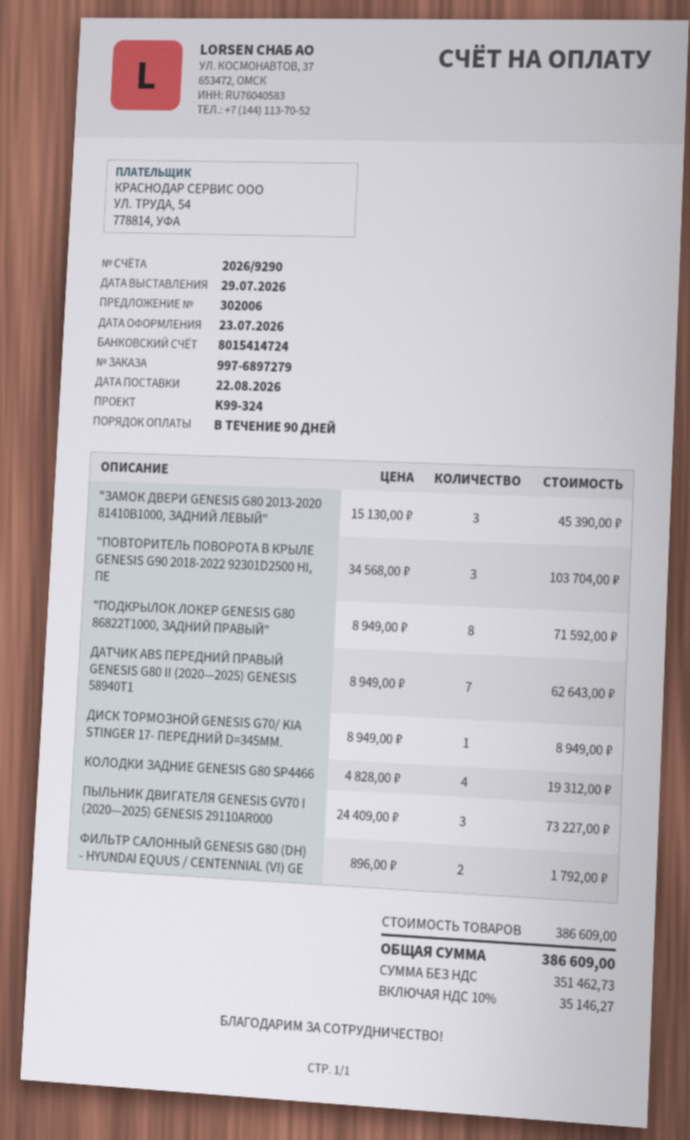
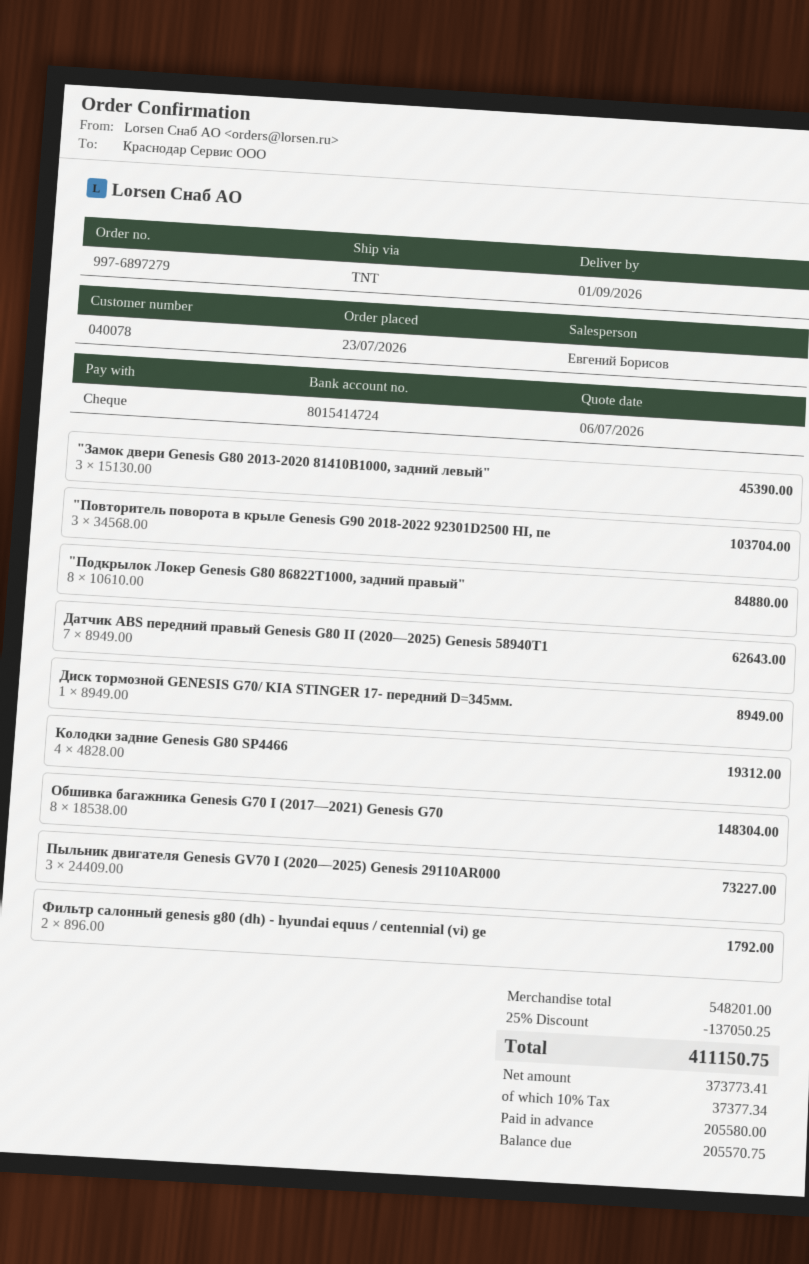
delivery date: 2026-08-22 -> 2026-09-01
"ПОДКРЫЛОК ЛОКЕР GENESIS G80 86822T1000, ЗАДНИЙ ПРАВЫЙ": 8 x 8949.00 = 71592.00 -> 8 x 10610.00 = 84880.00
Обшивка багажника Genesis G70 I (2017—2021) Genesis G70: none -> 8 x 18538.00 = 148304.00
subtotal: 386609.00 -> 548201.00
discount: none -> 25% = 137050.25
net: 351462.73 -> 373773.41
tax: 10% = 35146.27 -> 10% = 37377.34
total: 386609.00 -> 411150.75

